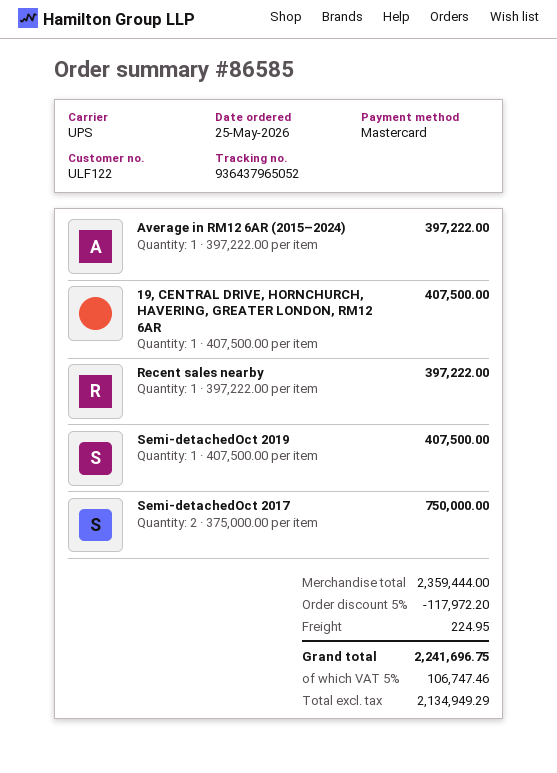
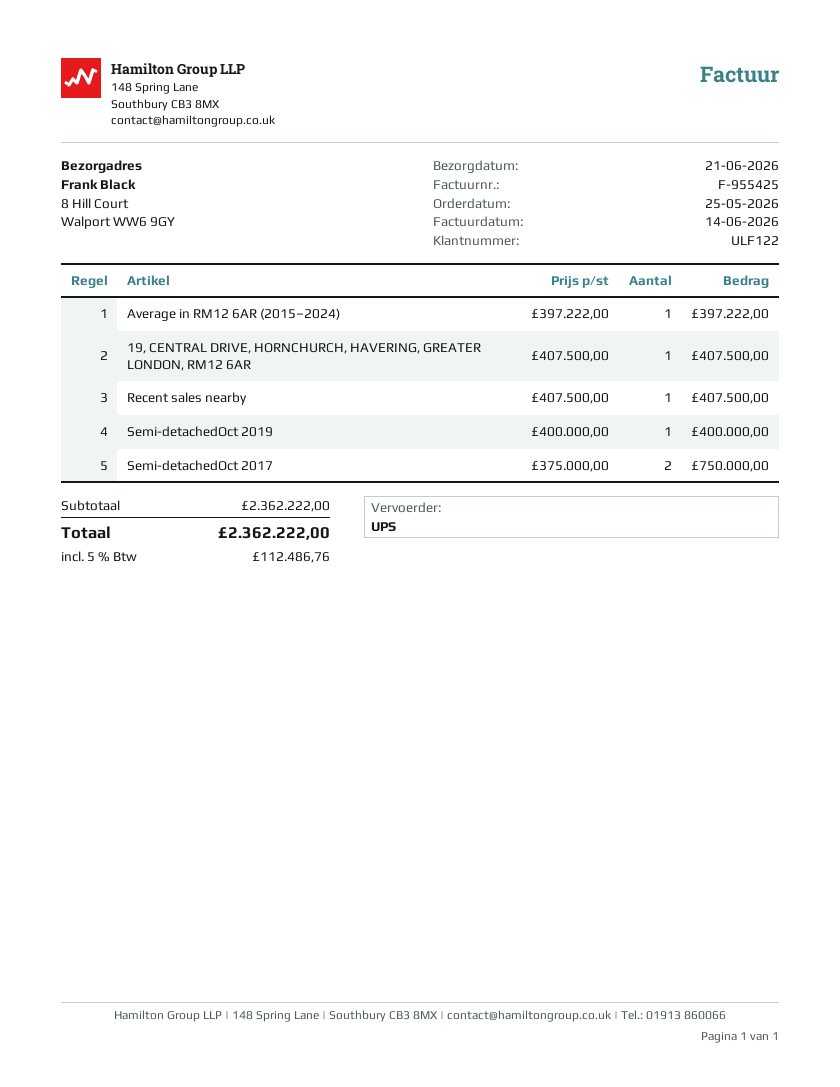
Recent sales nearby: 1 x 397222.00 = 397222.00 -> 1 x 407500.00 = 407500.00
Semi-detachedOct 2019: 1 x 407500.00 = 407500.00 -> 1 x 400000.00 = 400000.00
subtotal: 2359444.00 -> 2362222.00
discount: 5% = 117972.20 -> none
shipping: 224.95 -> none
tax: 5% = 106747.46 -> 5% = 112486.76
total: 2241696.75 -> 2362222.00

